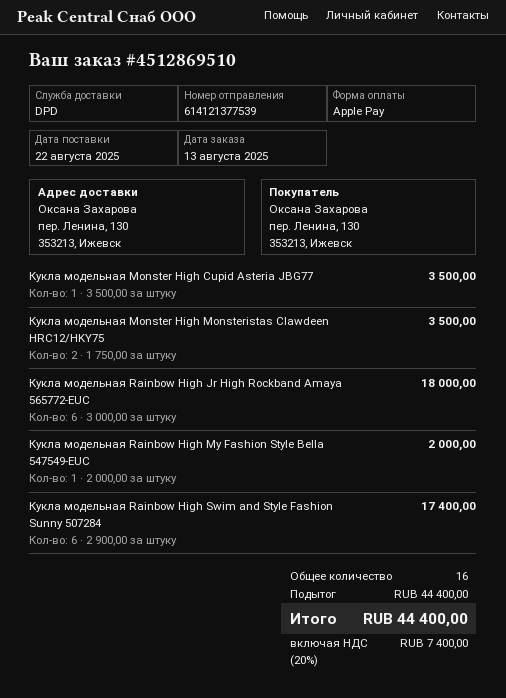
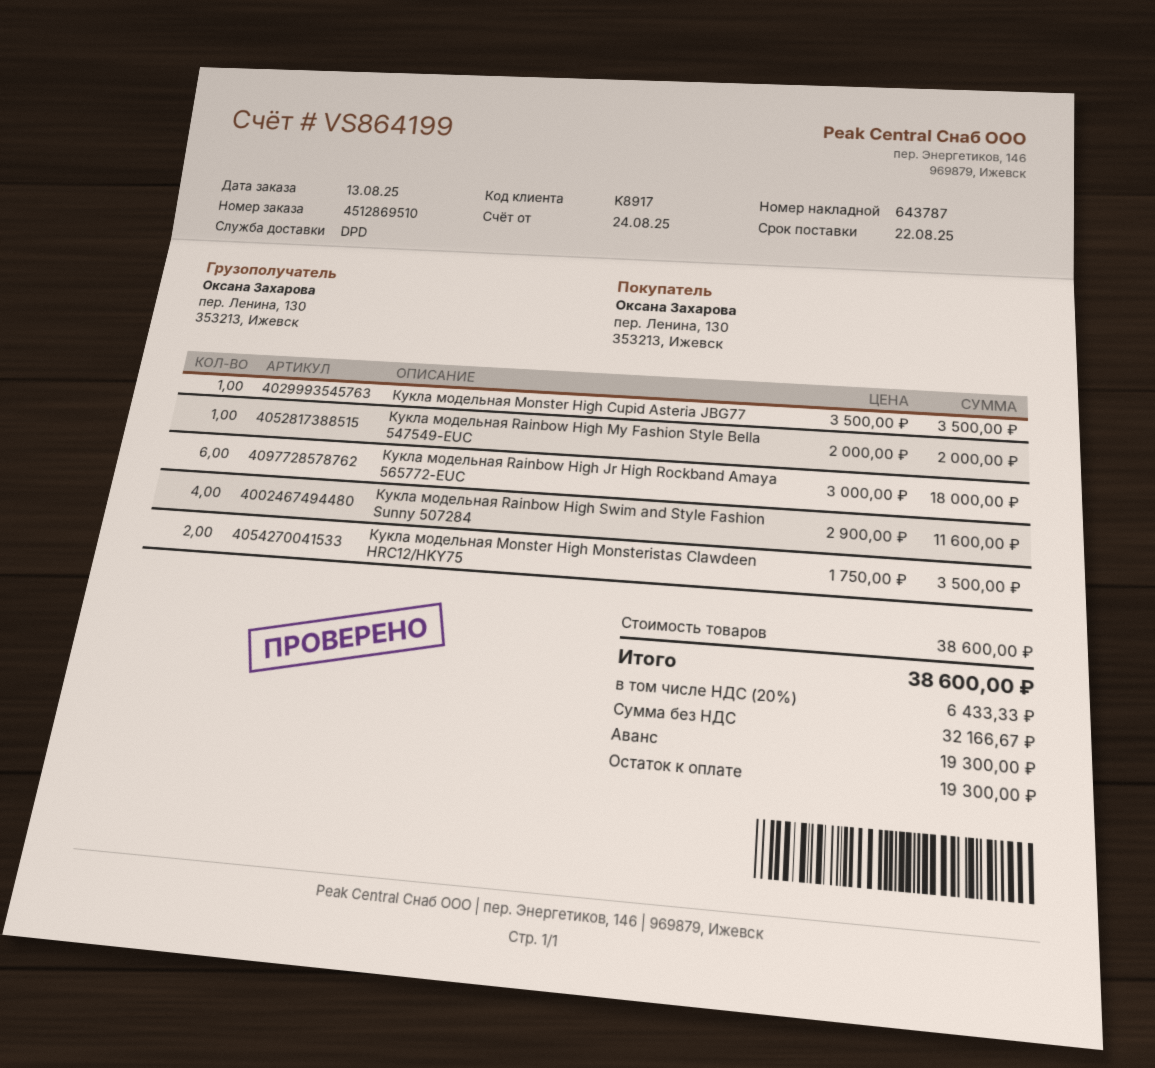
Кукла модельная Rainbow High Swim and Style Fashion Sunny 507284: 6 x 2900.00 = 17400.00 -> 4 x 2900.00 = 11600.00
subtotal: 44400.00 -> 38600.00
tax: 20% = 7400.00 -> 20% = 6433.33
total: 44400.00 -> 38600.00

